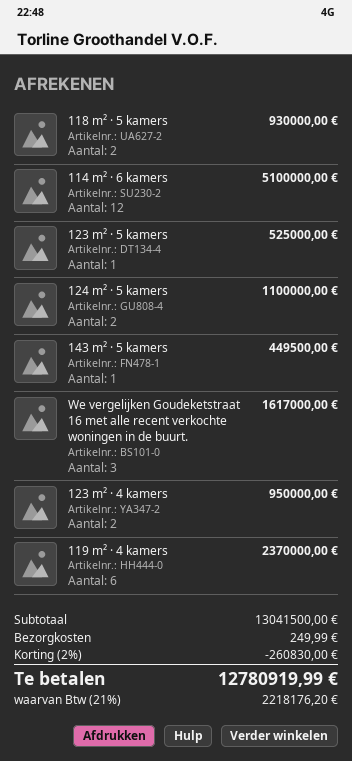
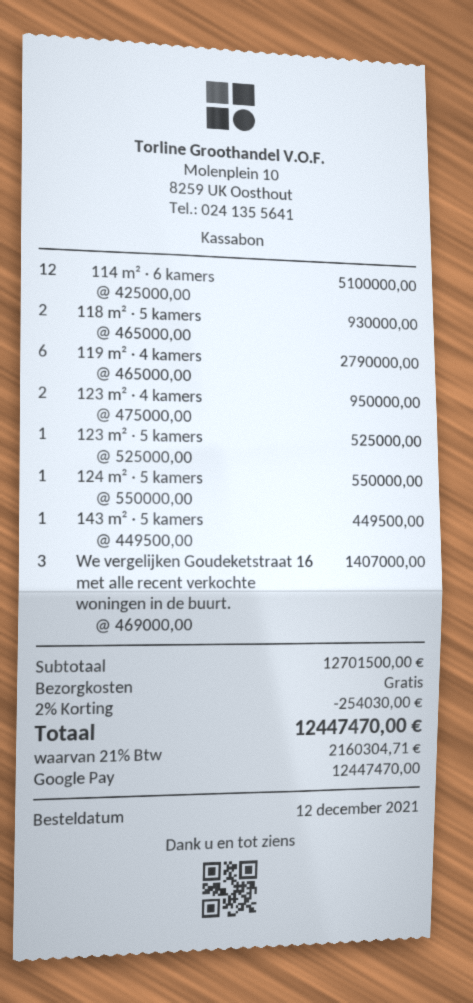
124 m² · 5 kamers: 2 for 1100000.00 -> 1 for 550000.00
We vergelijken Goudeketstraat 16 met alle recent verkochte woningen in de buurt.: 3 for 1617000.00 -> 3 for 1407000.00
119 m² · 4 kamers: 6 for 2370000.00 -> 6 for 2790000.00
subtotal: 13041500.00 -> 12701500.00
discount: 2% = 260830.00 -> 2% = 254030.00
shipping: 249.99 -> 0.00
tax: 21% = 2218176.20 -> 21% = 2160304.71
total: 12780919.99 -> 12447470.00

